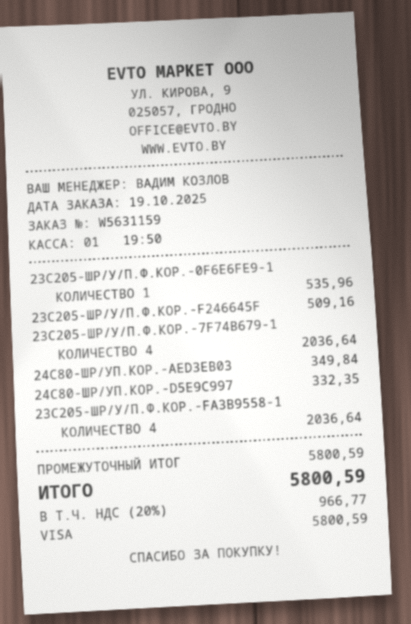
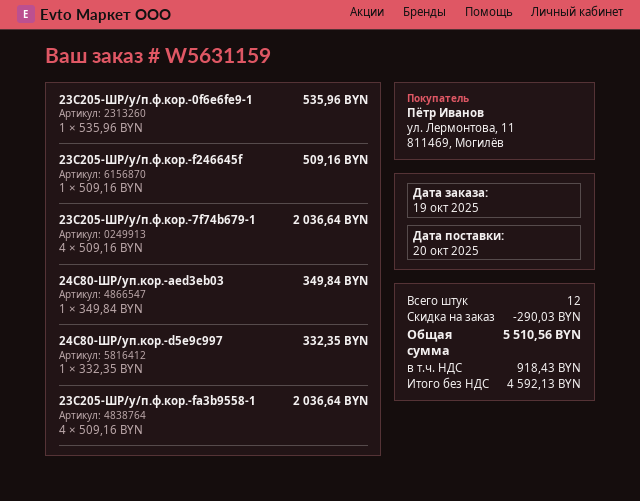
discount: none -> 290.03
tax: 966.77 -> 918.43
total: 5800.59 -> 5510.56

